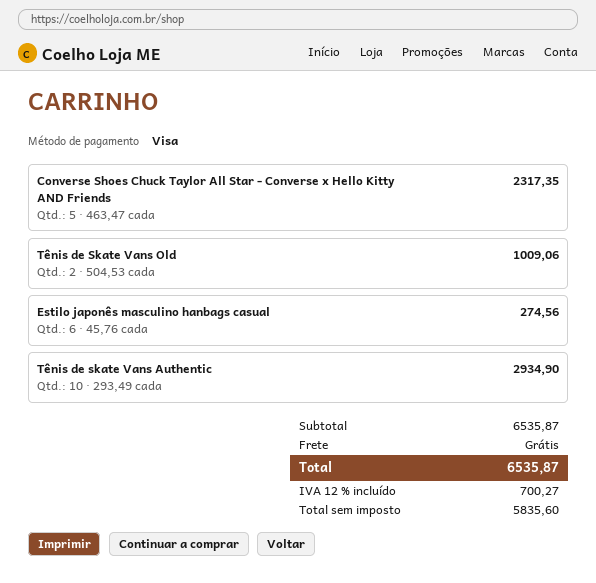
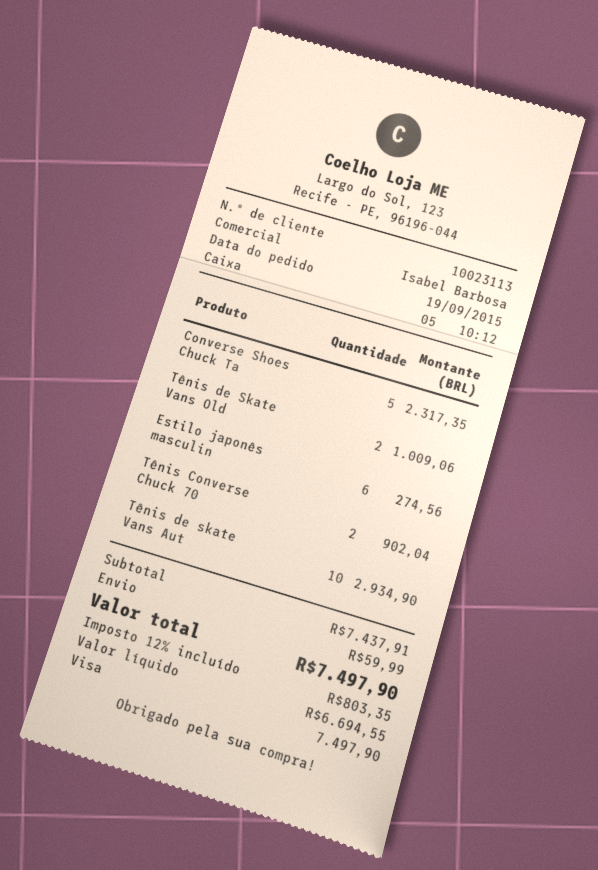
Tênis Converse Chuck 70: none -> 2 for 902.04
subtotal: 6535.87 -> 7437.91
shipping: 0.00 -> 59.99
net: 5835.60 -> 6694.55
tax: 12% = 700.27 -> 12% = 803.35
total: 6535.87 -> 7497.90

